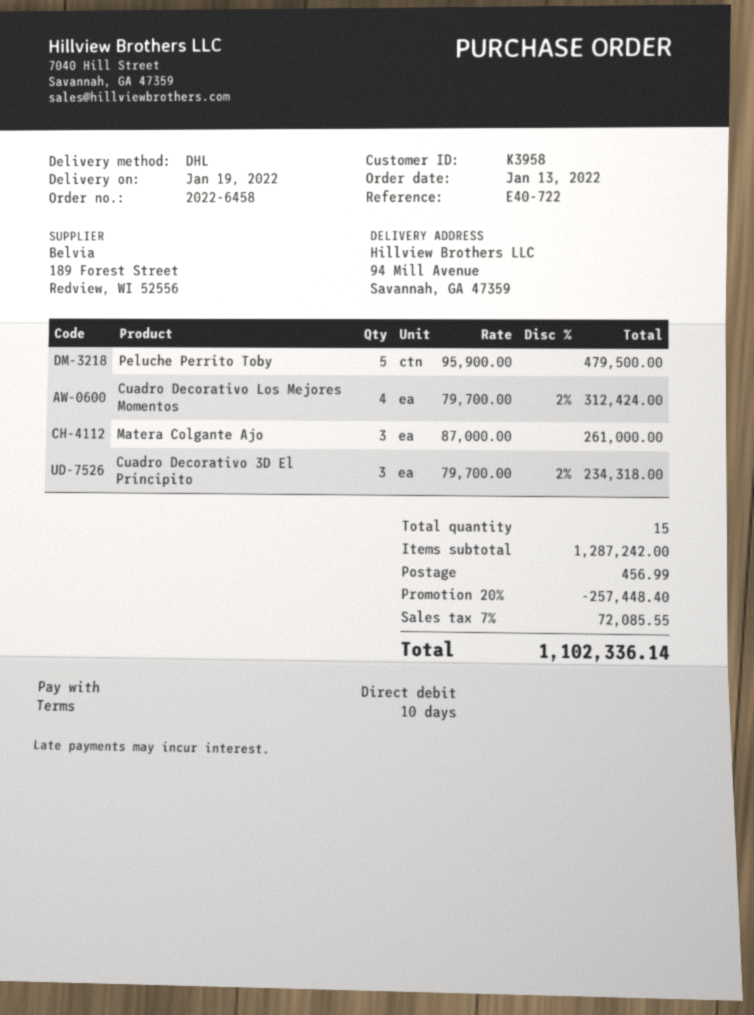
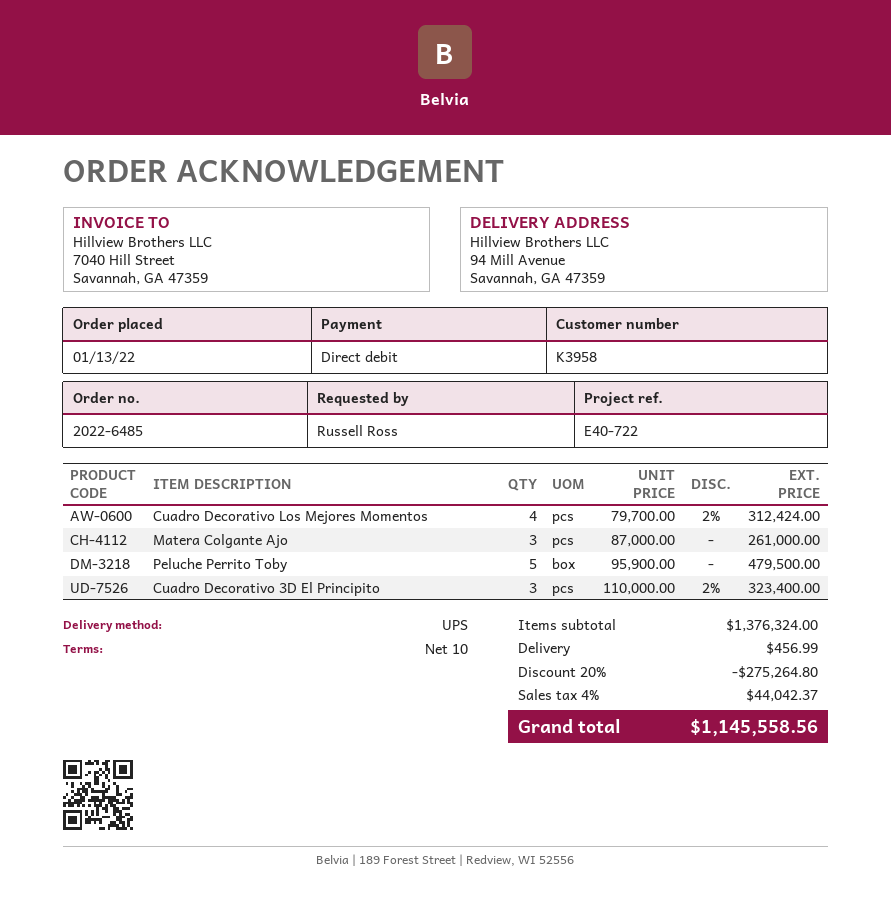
order number: 2022-6458 -> 2022-6485
shipping method: DHL -> UPS
Cuadro Decorativo 3D El Principito: 3 x 79700.00 - 2% = 234318.00 -> 3 x 110000.00 - 2% = 323400.00
subtotal: 1287242.00 -> 1376324.00
discount: 20% = 257448.40 -> 20% = 275264.80
tax: 7% = 72085.55 -> 4% = 44042.37
total: 1102336.14 -> 1145558.56

